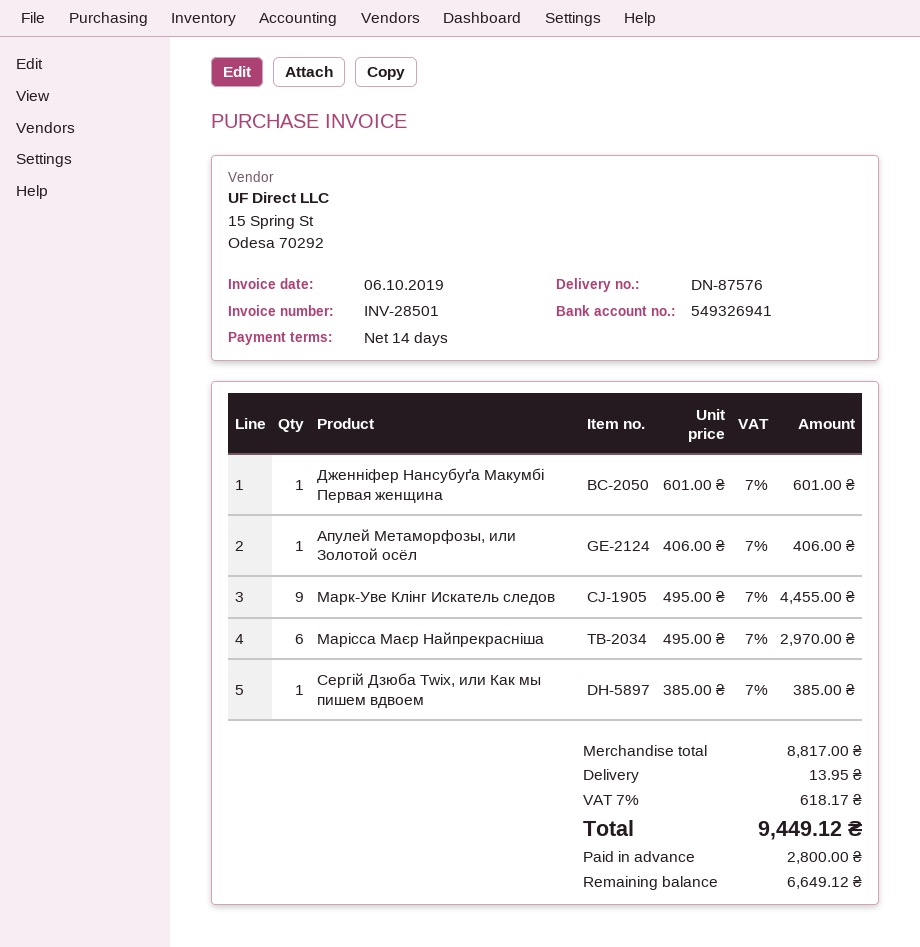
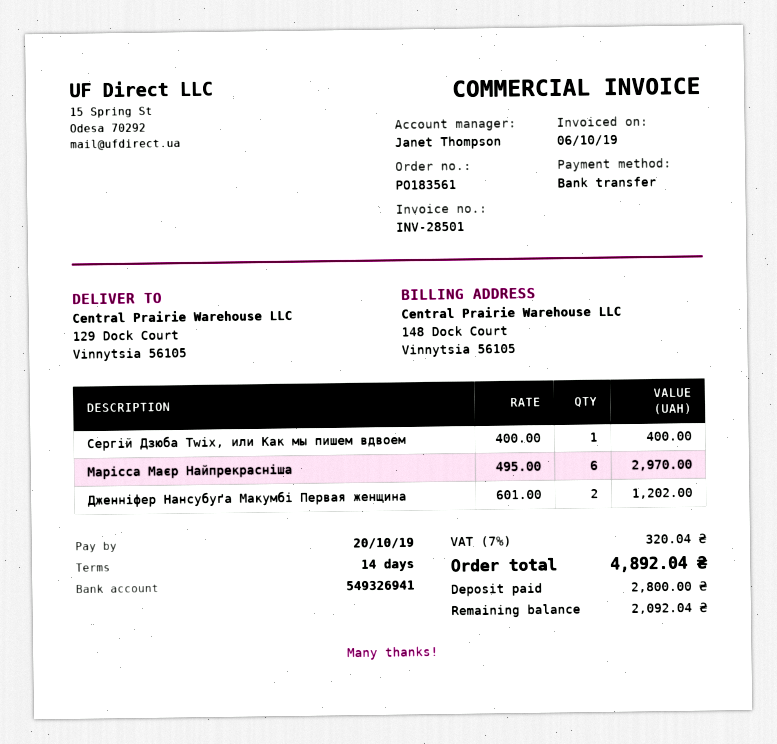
Дженніфер Нансубуґа Макумбі Первая женщина: 1 x 601.00 = 601.00 -> 2 x 601.00 = 1202.00
Апулей Метаморфозы, или Золотой осёл: 1 x 406.00 = 406.00 -> none
Марк-Уве Клінг Искатель следов: 9 x 495.00 = 4455.00 -> none
Сергій Дзюба Twix, или Как мы пишем вдвоем: 1 x 385.00 = 385.00 -> 1 x 400.00 = 400.00
shipping: 13.95 -> none
tax: 7% = 618.17 -> 7% = 320.04
total: 9449.12 -> 4892.04
balance: 6649.12 -> 2092.04

